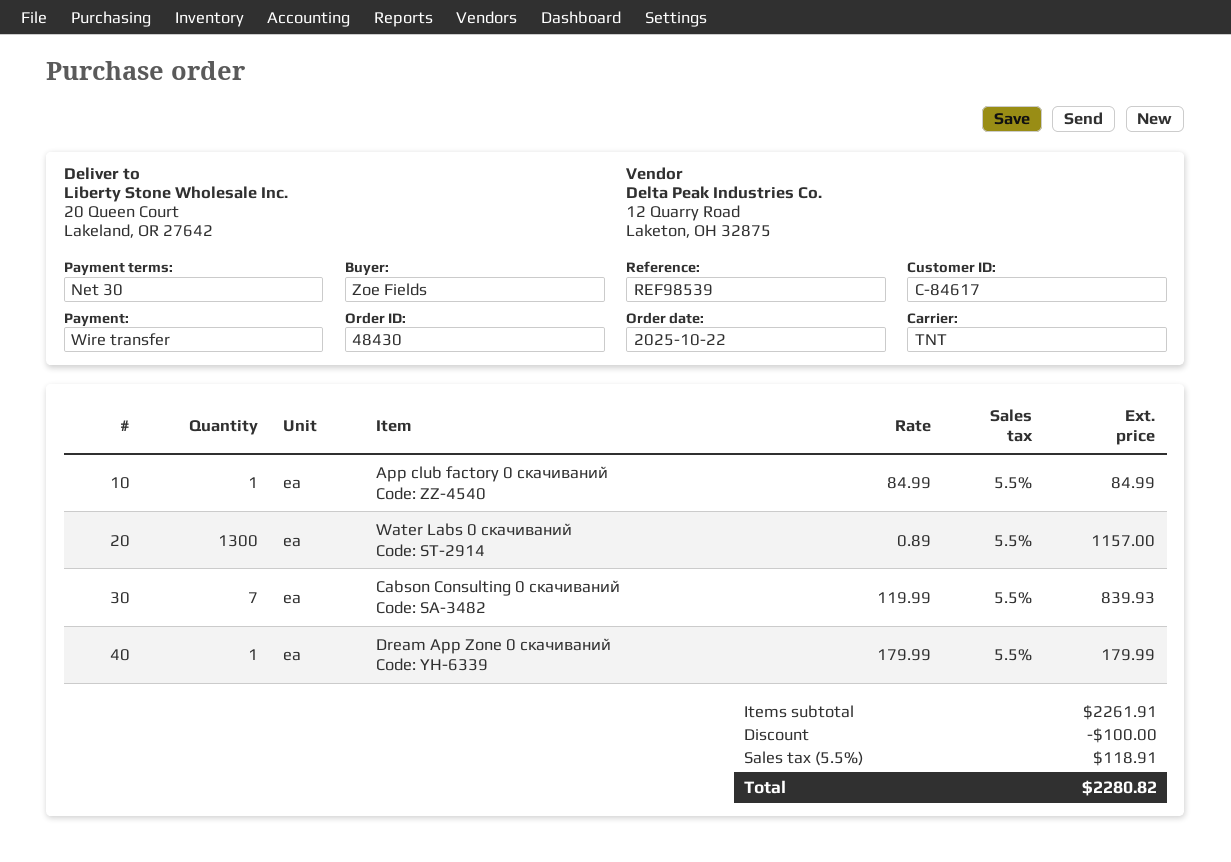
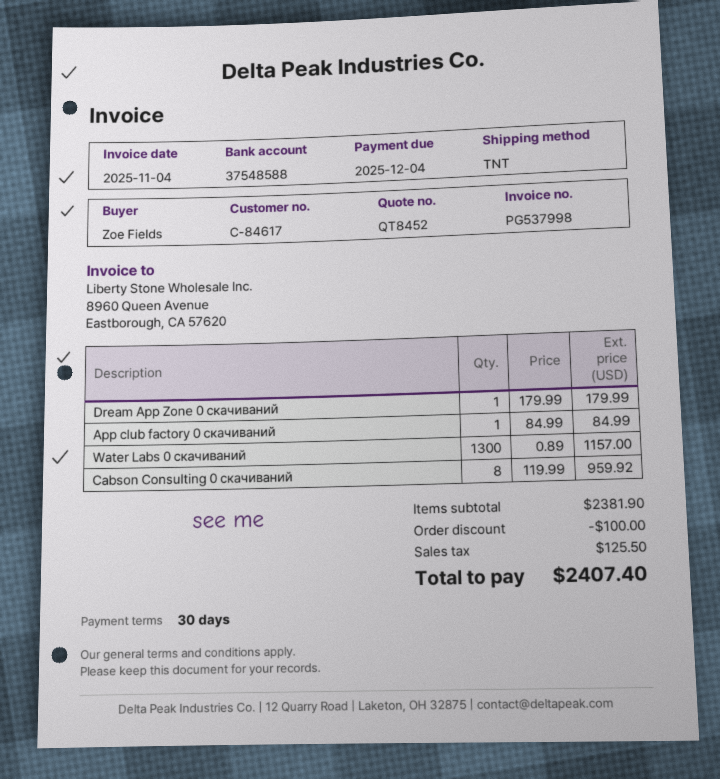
Cabson Consulting 0 скачиваний: 7 x 119.99 = 839.93 -> 8 x 119.99 = 959.92
subtotal: 2261.91 -> 2381.90
tax: 118.91 -> 125.50
total: 2280.82 -> 2407.40

